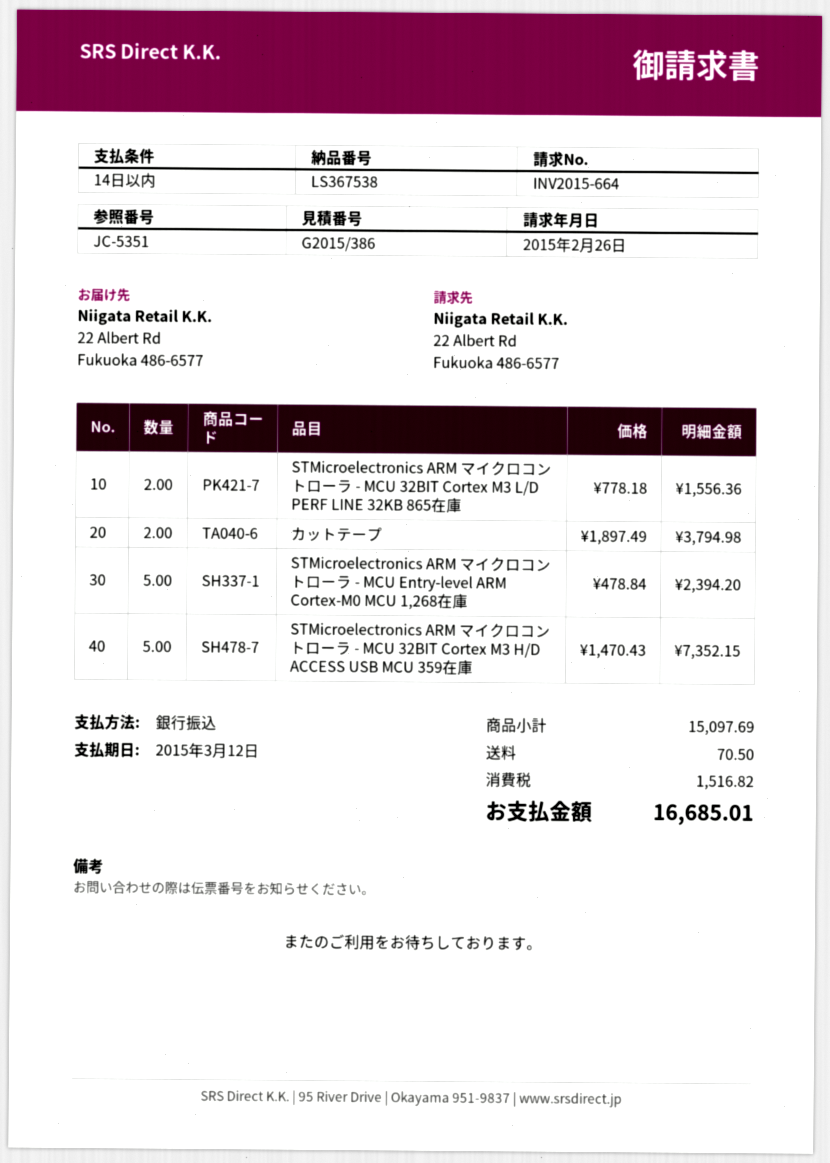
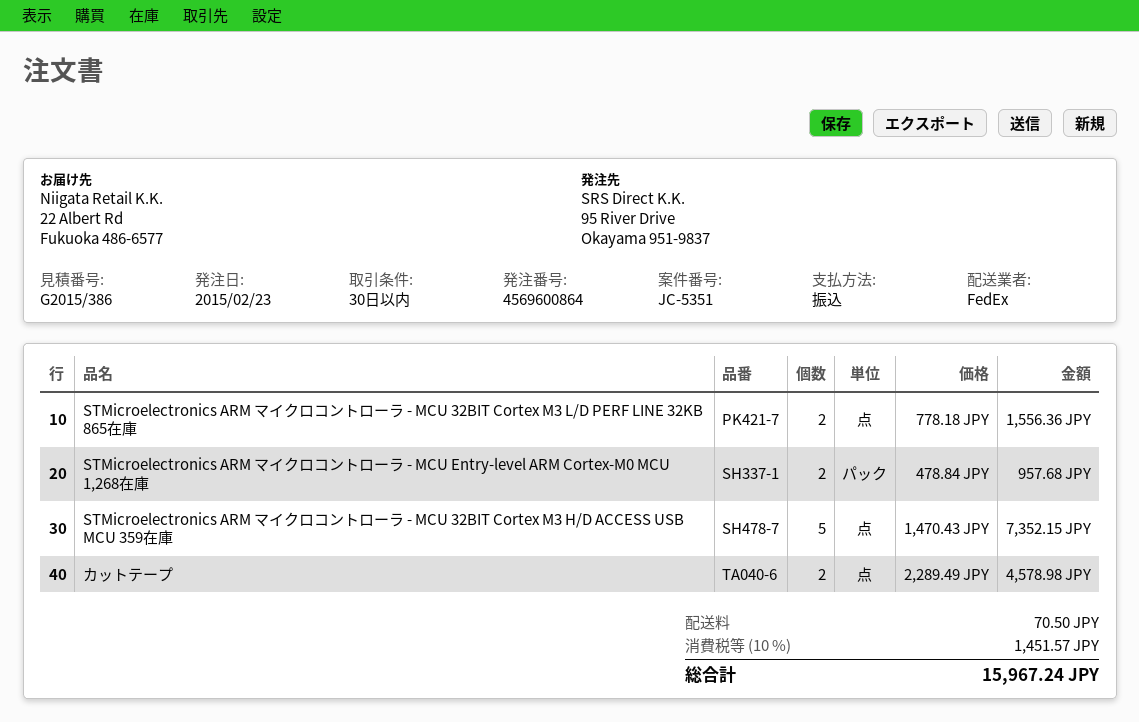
payment terms: 14 days -> 30 days
カットテープ: 2 x 1897.49 = 3794.98 -> 2 x 2289.49 = 4578.98
STMicroelectronics ARM マイクロコントローラ - MCU Entry-level ARM Cortex-M0 MCU 1,268在庫: 5 x 478.84 = 2394.20 -> 2 x 478.84 = 957.68
tax: 1516.82 -> 1451.57
total: 16685.01 -> 15967.24

